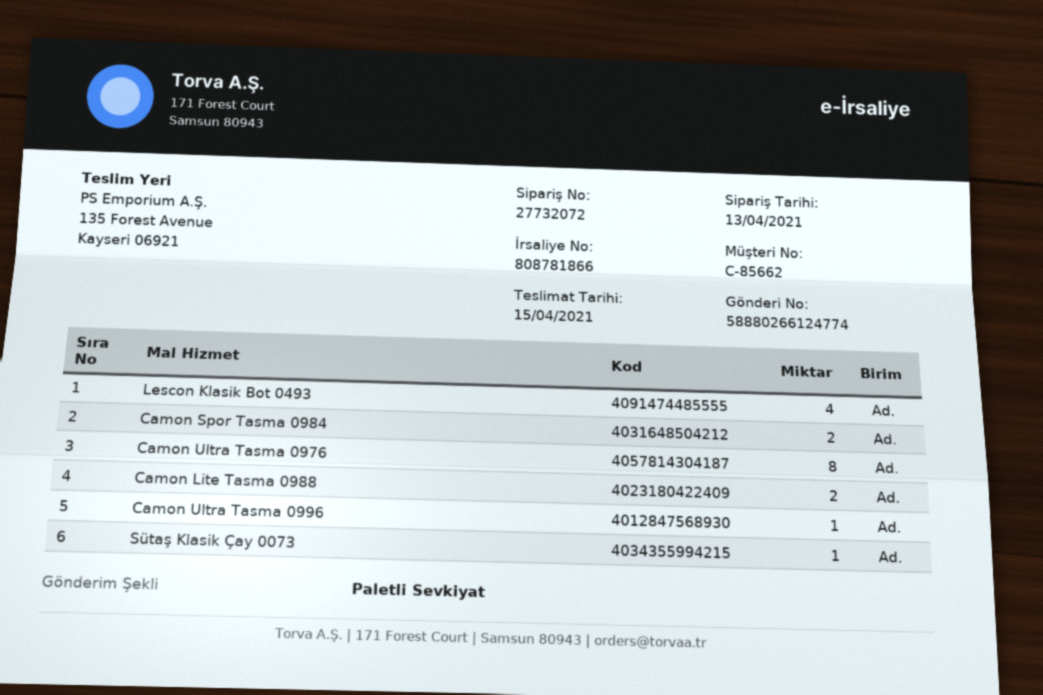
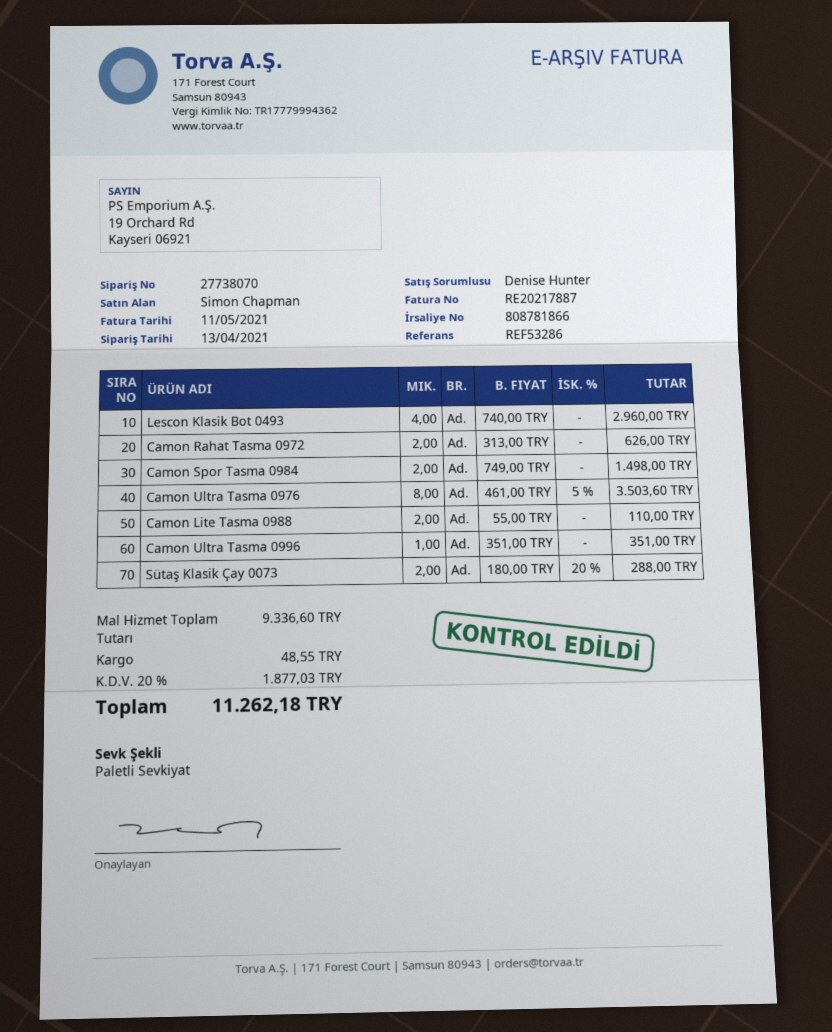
order number: 27732072 -> 27738070
Sütaş Klasik Çay 0073: 1 -> 2
Camon Rahat Tasma 0972: none -> 2

